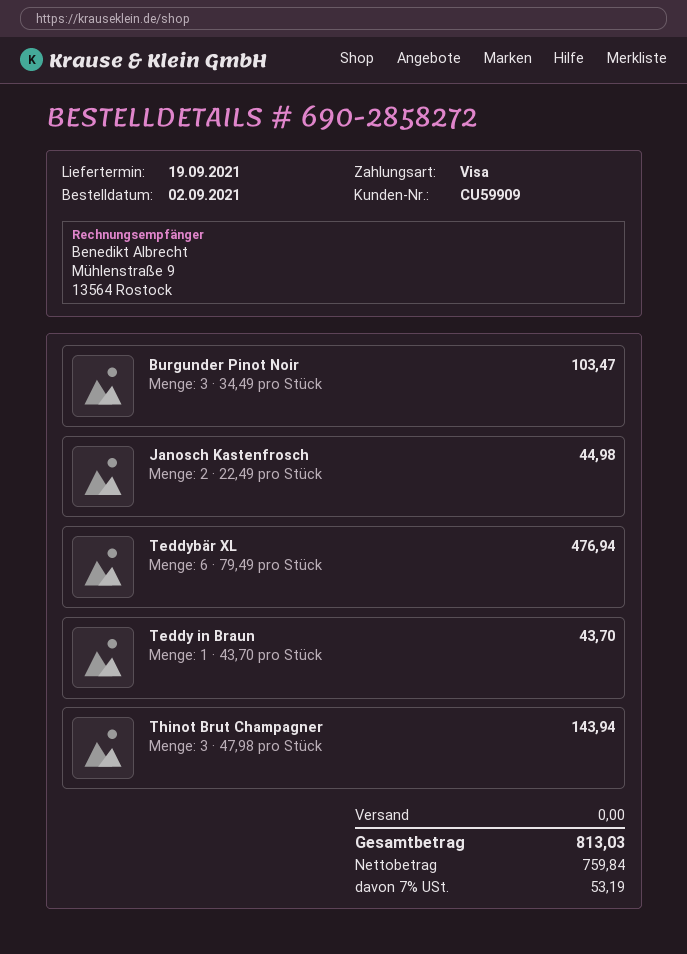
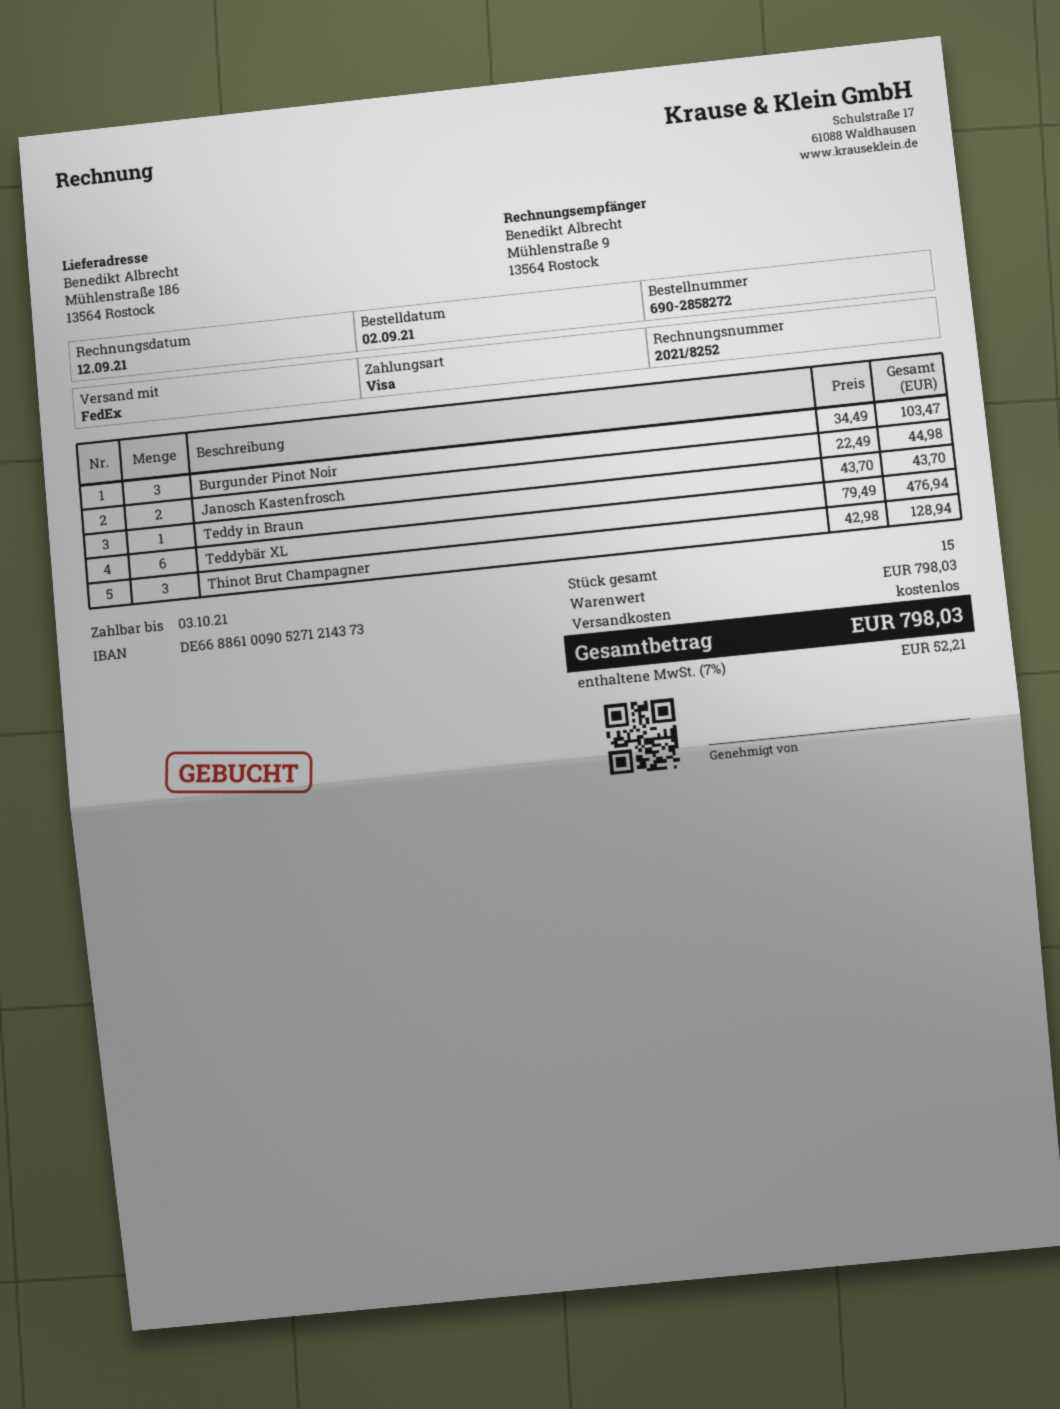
Thinot Brut Champagner: 3 x 47.98 = 143.94 -> 3 x 42.98 = 128.94
tax: 7% = 53.19 -> 7% = 52.21
total: 813.03 -> 798.03

